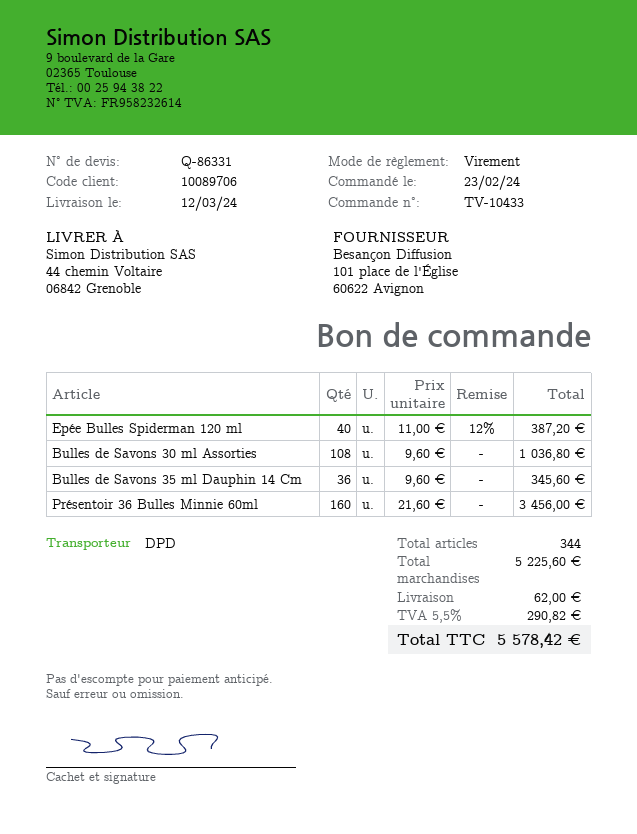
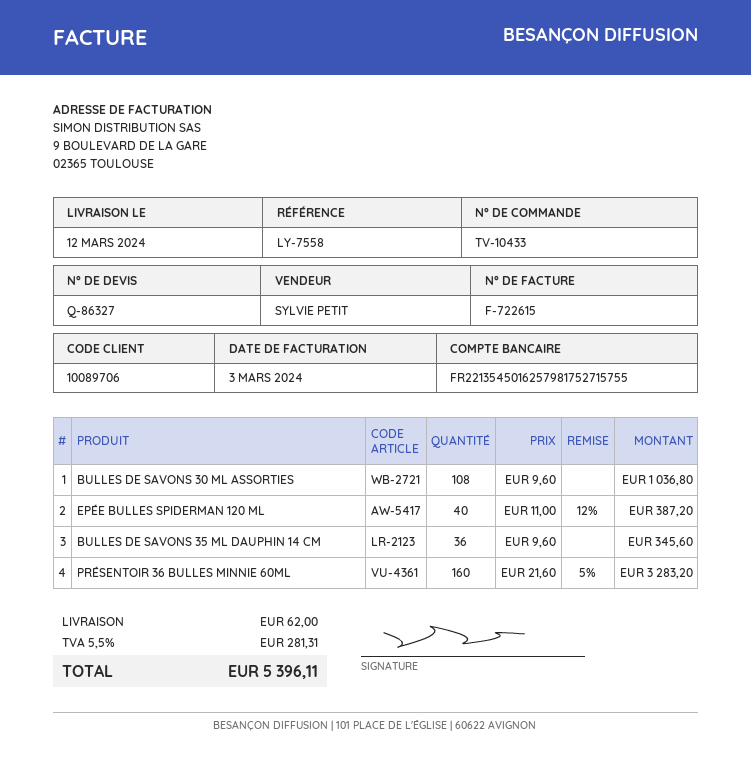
quote number: Q-86331 -> Q-86327
Présentoir 36 Bulles Minnie 60ml: 160 x 21.60 = 3456.00 -> 160 x 21.60 - 5% = 3283.20
tax: 5.5% = 290.82 -> 5.5% = 281.31
total: 5578.42 -> 5396.11

